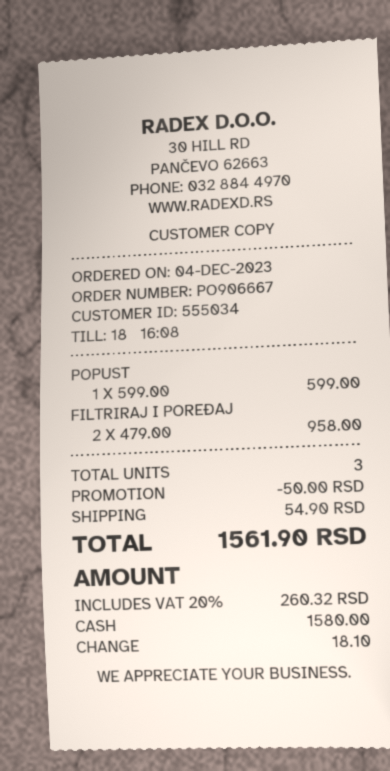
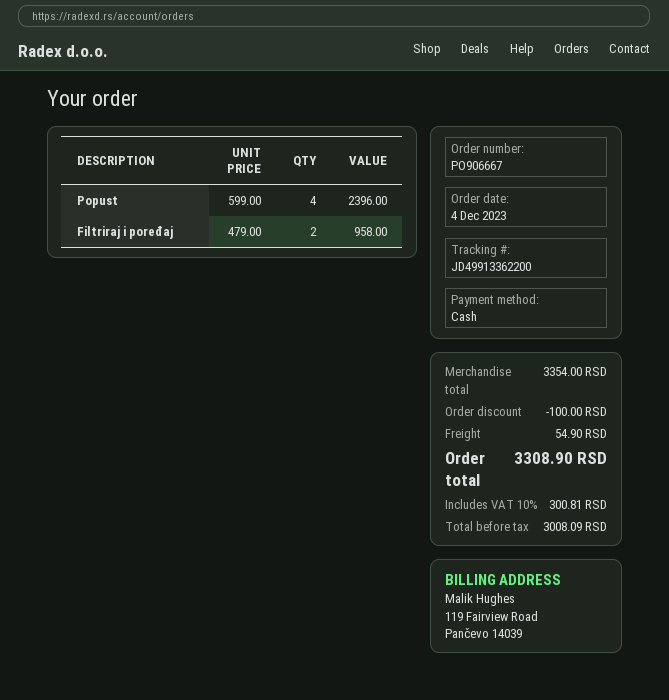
POPUST: 1 x 599.00 = 599.00 -> 4 x 599.00 = 2396.00
discount: 50.00 -> 100.00
tax: 20% = 260.32 -> 10% = 300.81
total: 1561.90 -> 3308.90

